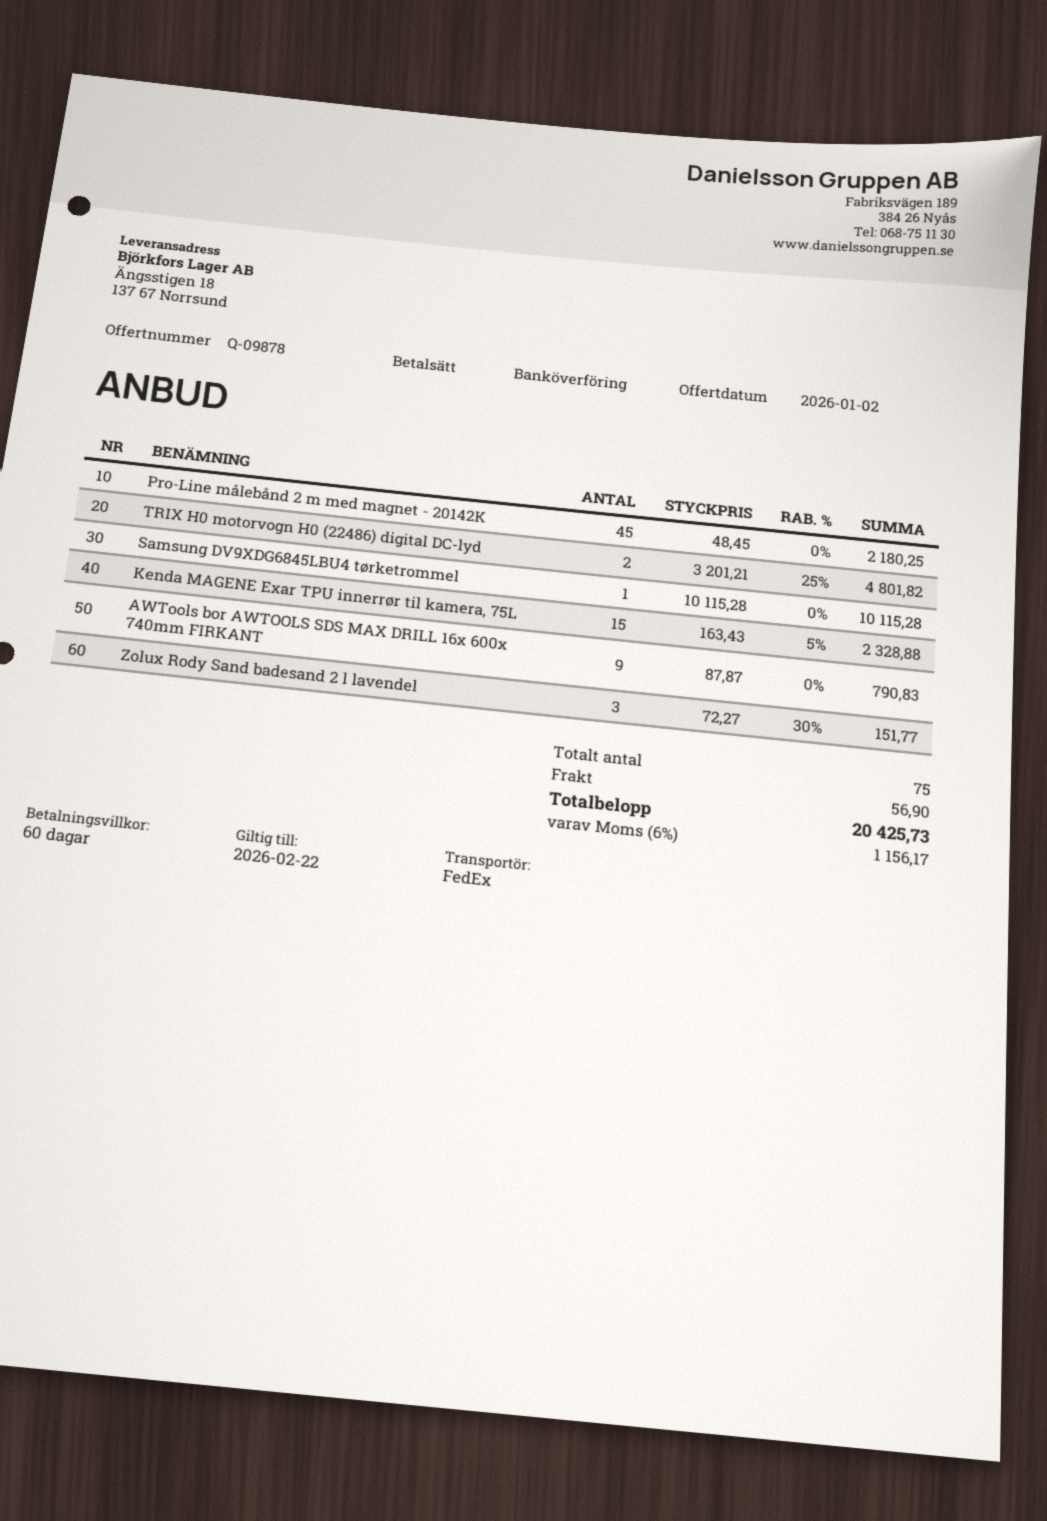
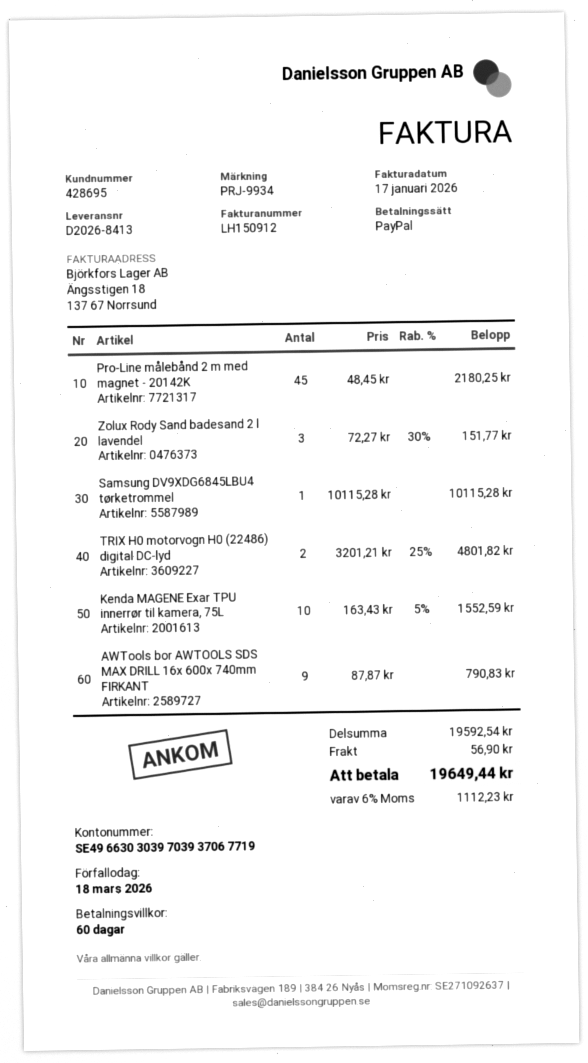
payment method: bank transfer -> PayPal
Kenda MAGENE Exar TPU innerrør til kamera, 75L: 15 x 163.43 - 5% = 2328.88 -> 10 x 163.43 - 5% = 1552.59
tax: 6% = 1156.17 -> 6% = 1112.23
total: 20425.73 -> 19649.44

